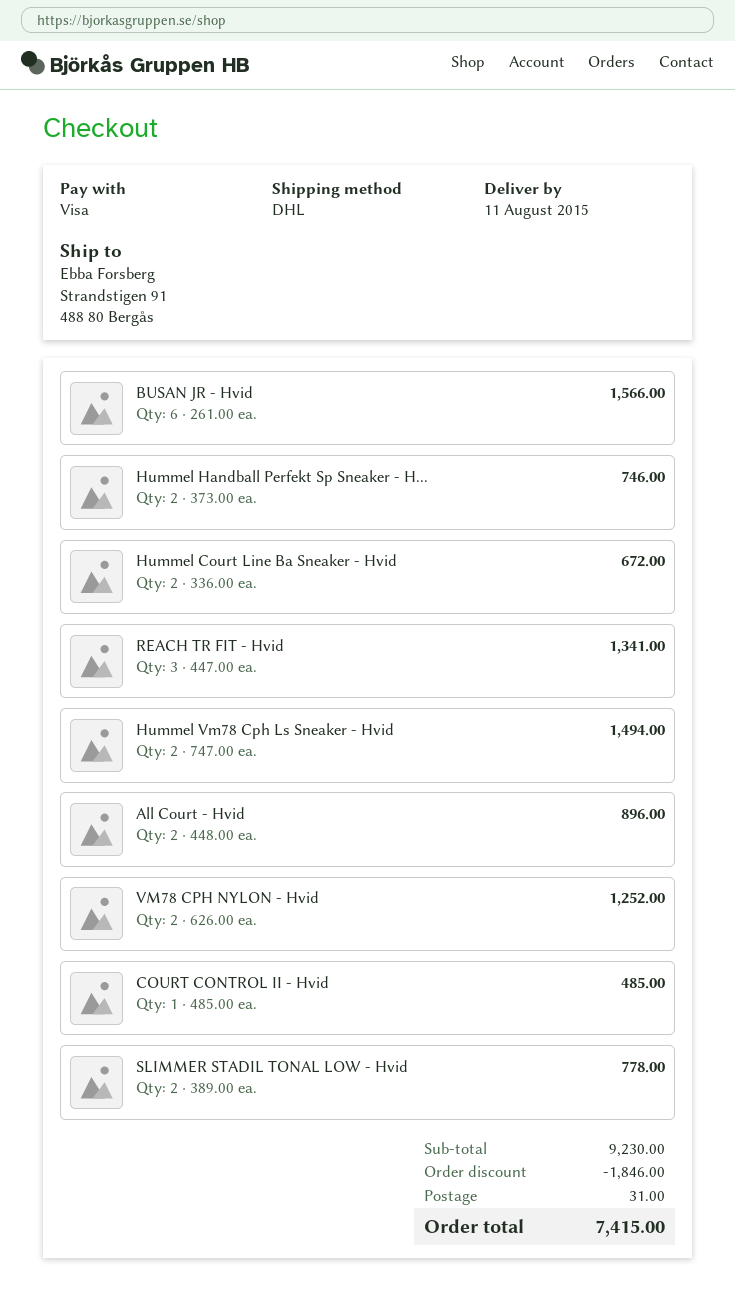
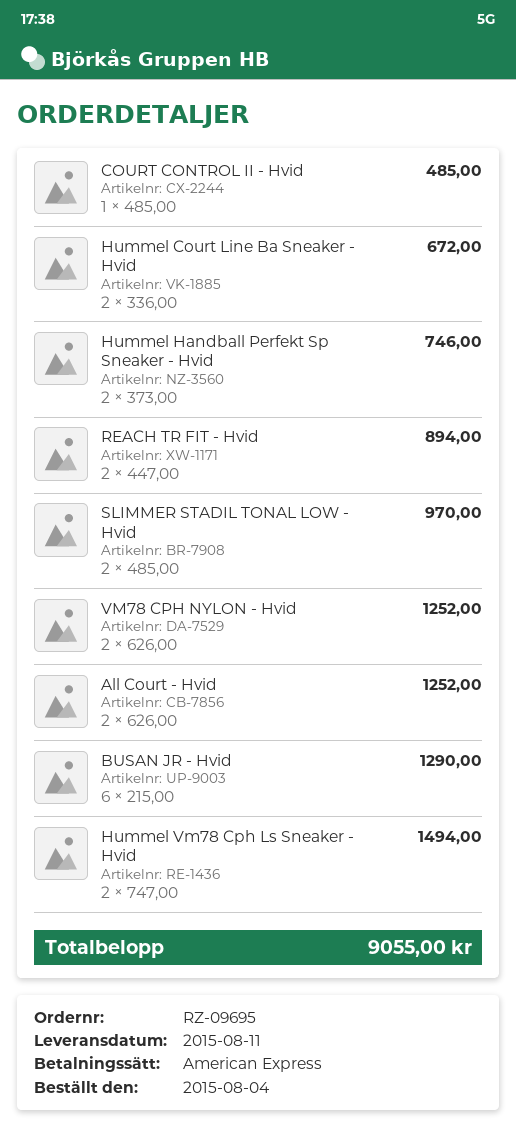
payment method: Visa -> American Express
BUSAN JR - Hvid: 6 x 261.00 = 1566.00 -> 6 x 215.00 = 1290.00
REACH TR FIT - Hvid: 3 x 447.00 = 1341.00 -> 2 x 447.00 = 894.00
All Court - Hvid: 2 x 448.00 = 896.00 -> 2 x 626.00 = 1252.00
SLIMMER STADIL TONAL LOW - Hvid: 2 x 389.00 = 778.00 -> 2 x 485.00 = 970.00
discount: 1846.00 -> none
shipping: 31.00 -> none
total: 7415.00 -> 9055.00

